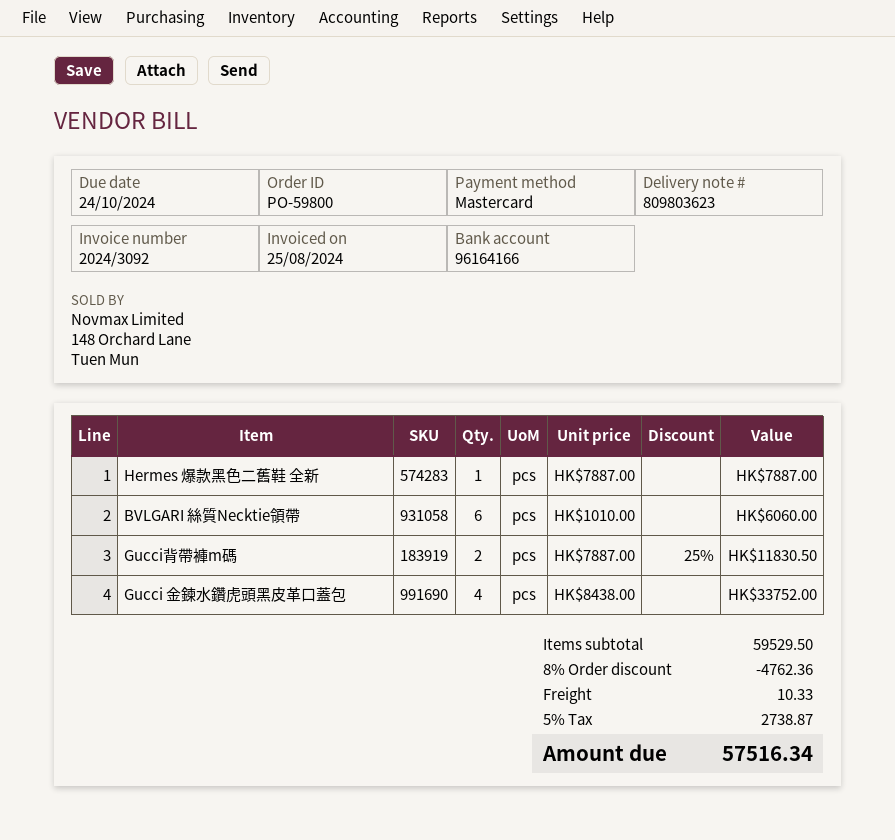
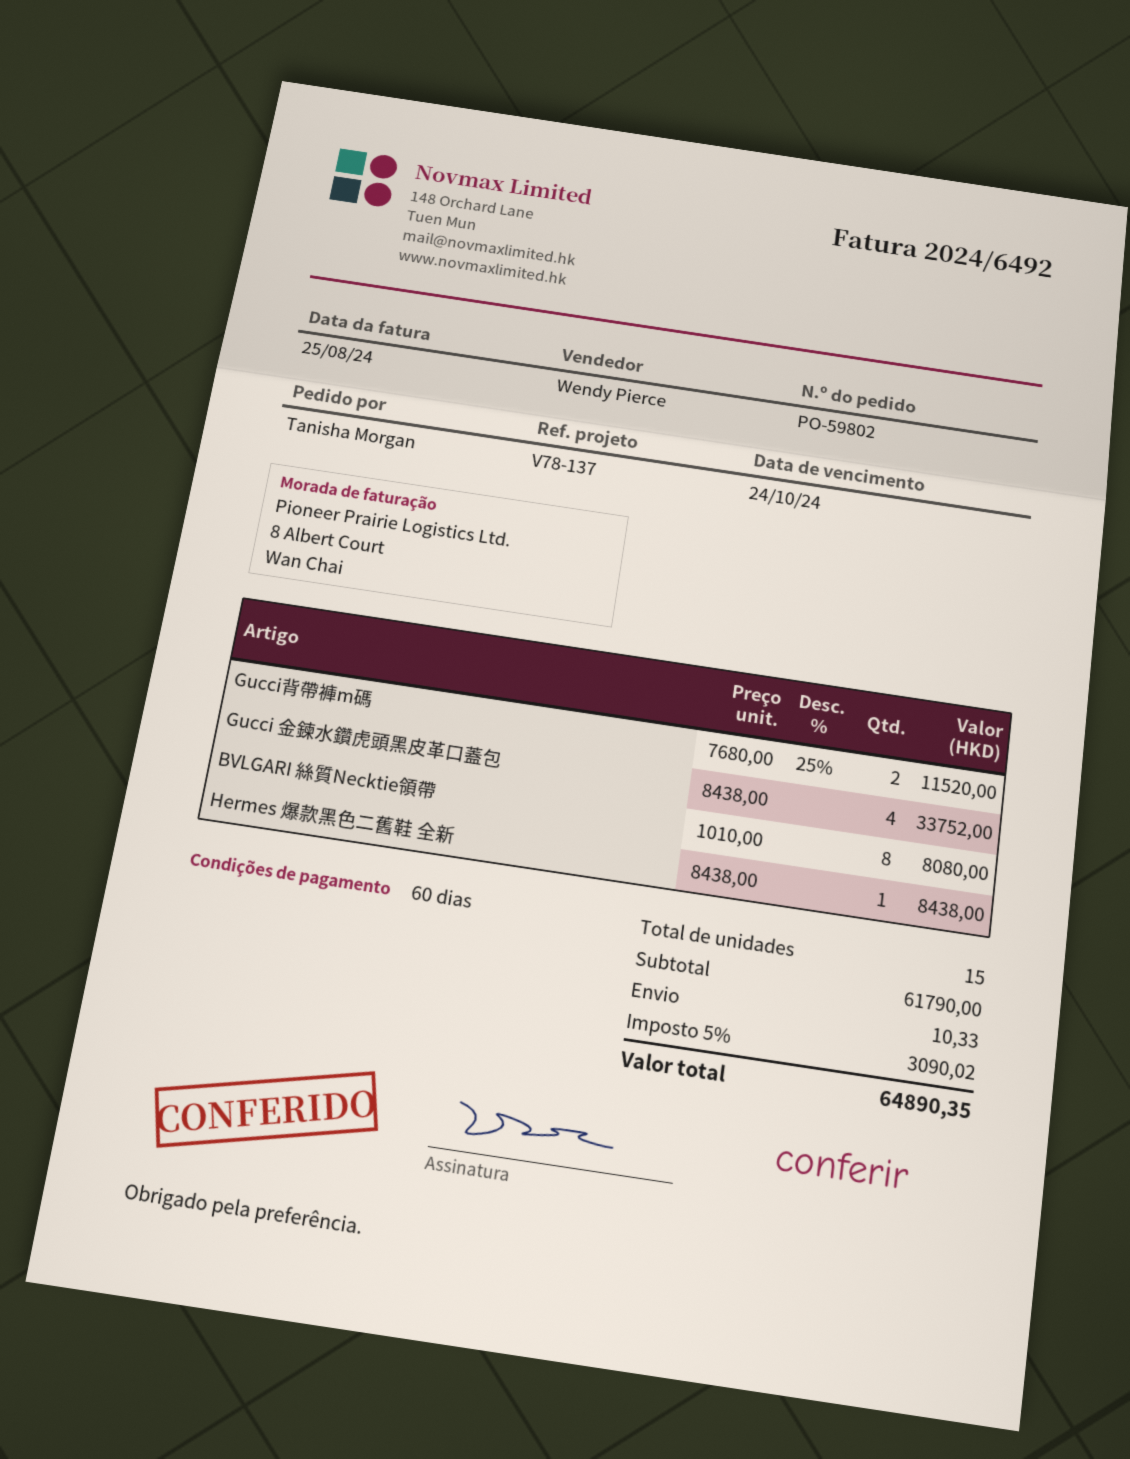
order number: PO-59800 -> PO-59802
invoice number: 2024/3092 -> 2024/6492
Hermes 爆款黑色二舊鞋 全新: 1 x 7887.00 = 7887.00 -> 1 x 8438.00 = 8438.00
BVLGARI 絲質Necktie領帶: 6 x 1010.00 = 6060.00 -> 8 x 1010.00 = 8080.00
Gucci背帶褲m碼: 2 x 7887.00 - 25% = 11830.50 -> 2 x 7680.00 - 25% = 11520.00
subtotal: 59529.50 -> 61790.00
discount: 8% = 4762.36 -> none
tax: 5% = 2738.87 -> 5% = 3090.02
total: 57516.34 -> 64890.35

